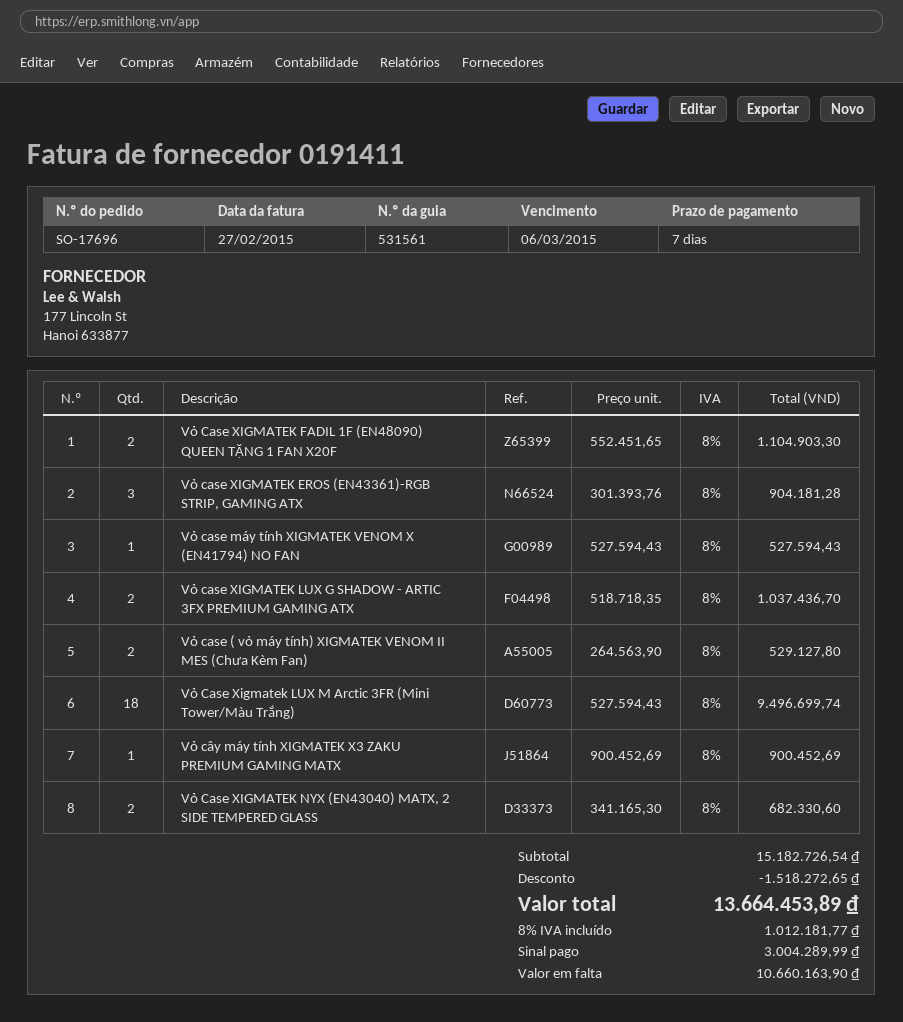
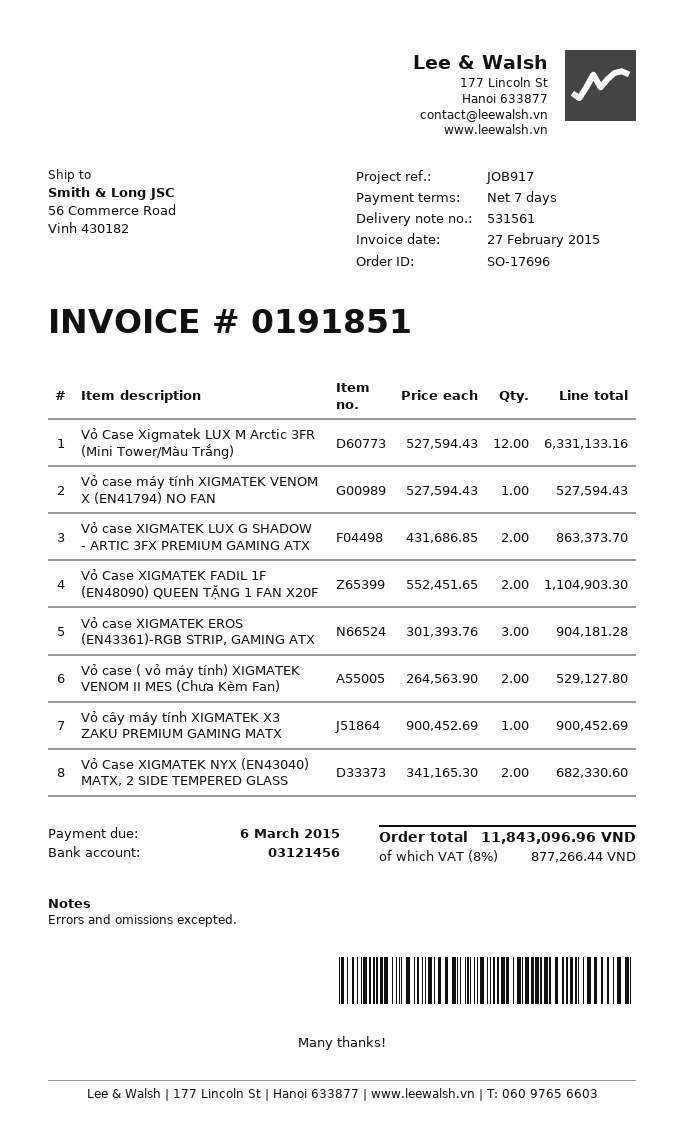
invoice number: 0191411 -> 0191851
Vỏ case XIGMATEK LUX G SHADOW - ARTIC 3FX PREMIUM GAMING ATX: 2 x 518718.35 = 1037436.70 -> 2 x 431686.85 = 863373.70
Vỏ Case Xigmatek LUX M Arctic 3FR (Mini Tower/Màu Trắng): 18 x 527594.43 = 9496699.74 -> 12 x 527594.43 = 6331133.16
discount: 1518272.65 -> none
tax: 8% = 1012181.77 -> 8% = 877266.44
total: 13664453.89 -> 11843096.96

